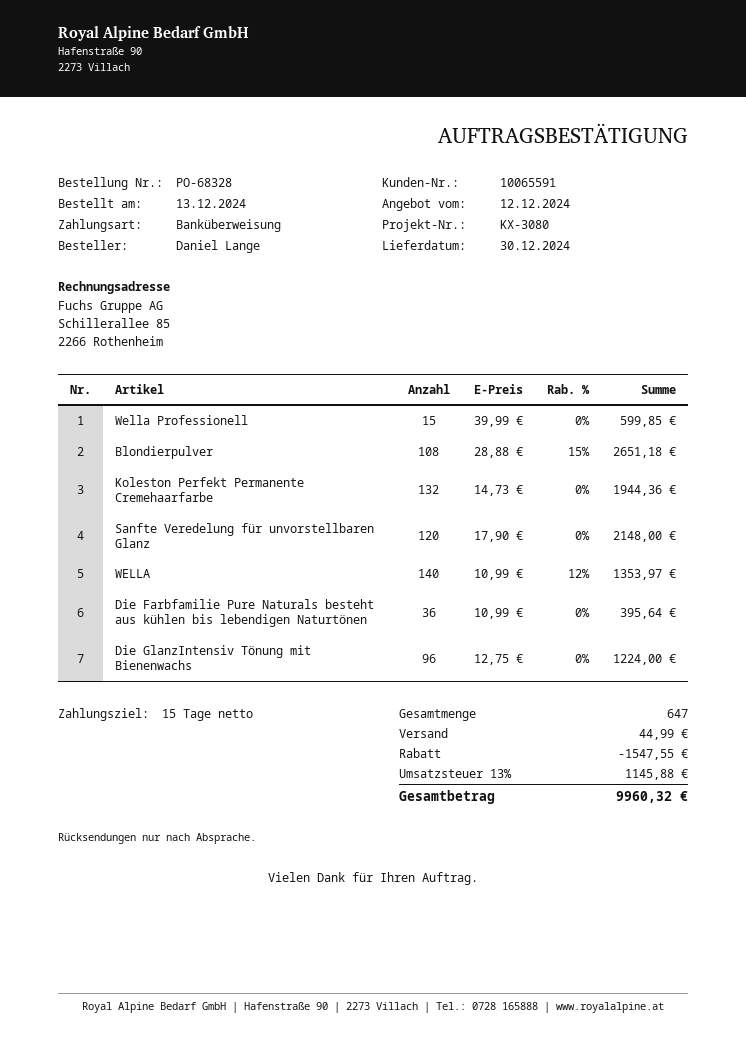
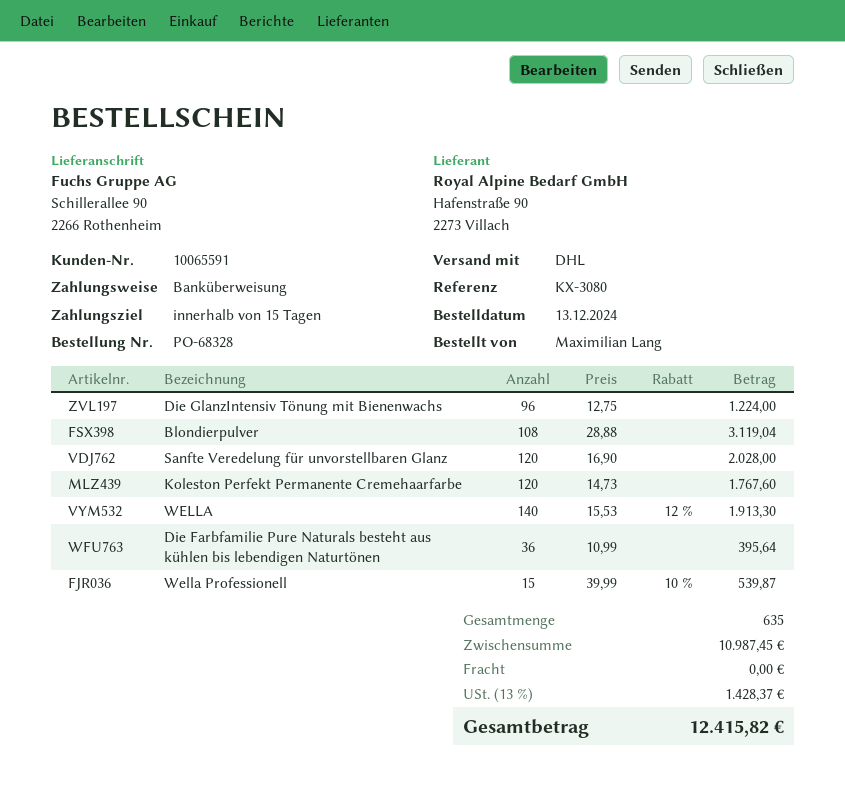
ordered by: Daniel Lange -> Maximilian Lang
Wella Professionell: 15 x 39.99 = 599.85 -> 15 x 39.99 - 10% = 539.87
Blondierpulver: 108 x 28.88 - 15% = 2651.18 -> 108 x 28.88 = 3119.04
Koleston Perfekt Permanente Cremehaarfarbe: 132 x 14.73 = 1944.36 -> 120 x 14.73 = 1767.60
Sanfte Veredelung für unvorstellbaren Glanz: 120 x 17.90 = 2148.00 -> 120 x 16.90 = 2028.00
WELLA: 140 x 10.99 - 12% = 1353.97 -> 140 x 15.53 - 12% = 1913.30
total quantity: 647 -> 635
discount: 1547.55 -> none
shipping: 44.99 -> 0.00
tax: 13% = 1145.88 -> 13% = 1428.37
total: 9960.32 -> 12415.82

